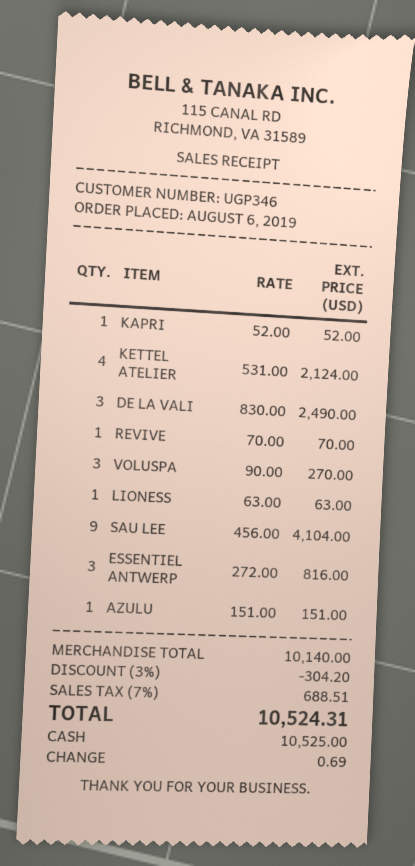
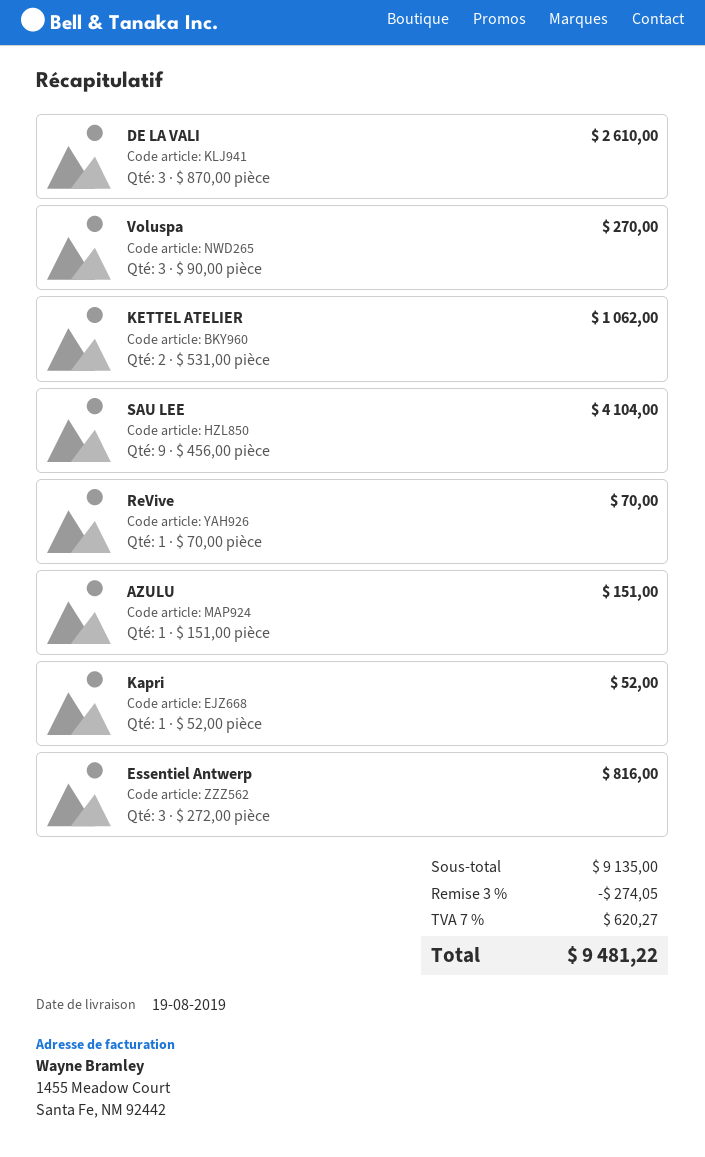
KETTEL ATELIER: 4 x 531.00 = 2124.00 -> 2 x 531.00 = 1062.00
DE LA VALI: 3 x 830.00 = 2490.00 -> 3 x 870.00 = 2610.00
LIONESS: 1 x 63.00 = 63.00 -> none
subtotal: 10140.00 -> 9135.00
discount: 3% = 304.20 -> 3% = 274.05
tax: 7% = 688.51 -> 7% = 620.27
total: 10524.31 -> 9481.22

